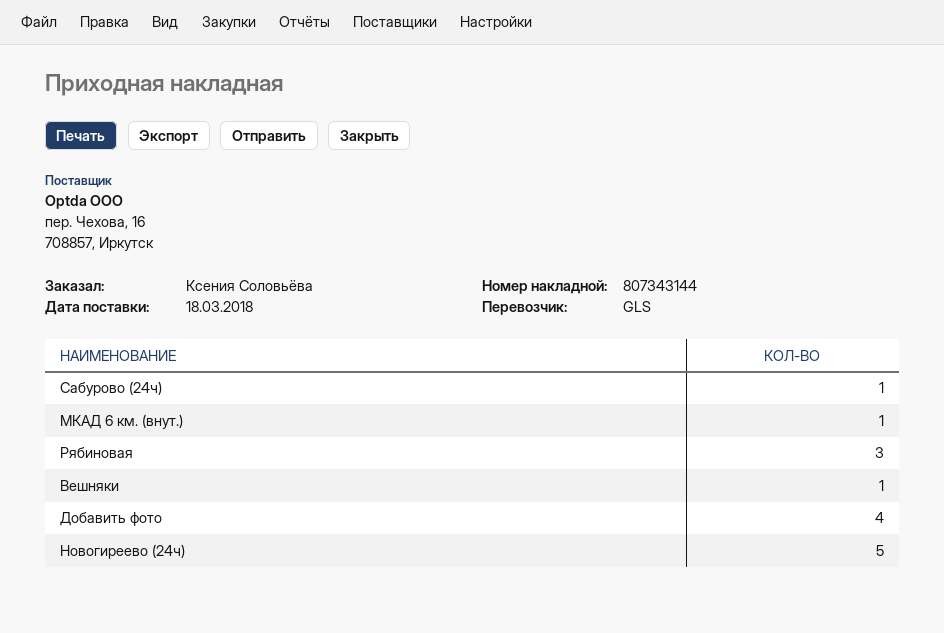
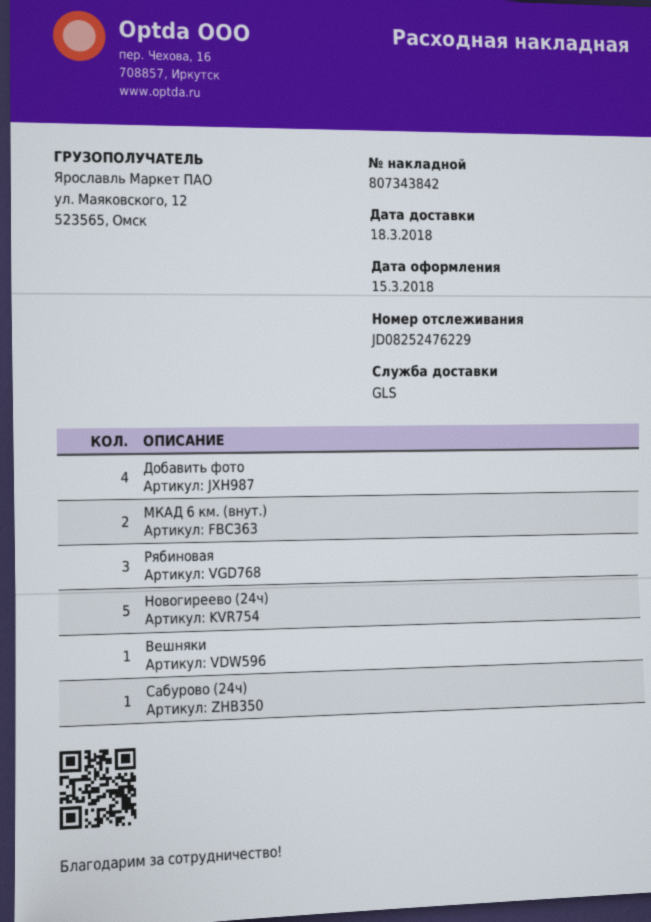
delivery note number: 807343144 -> 807343842
МКАД 6 км. (внут.): 1 -> 2

